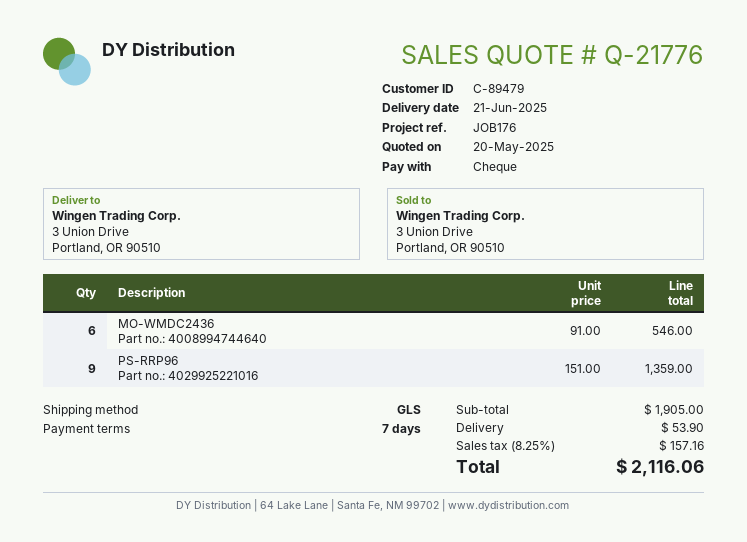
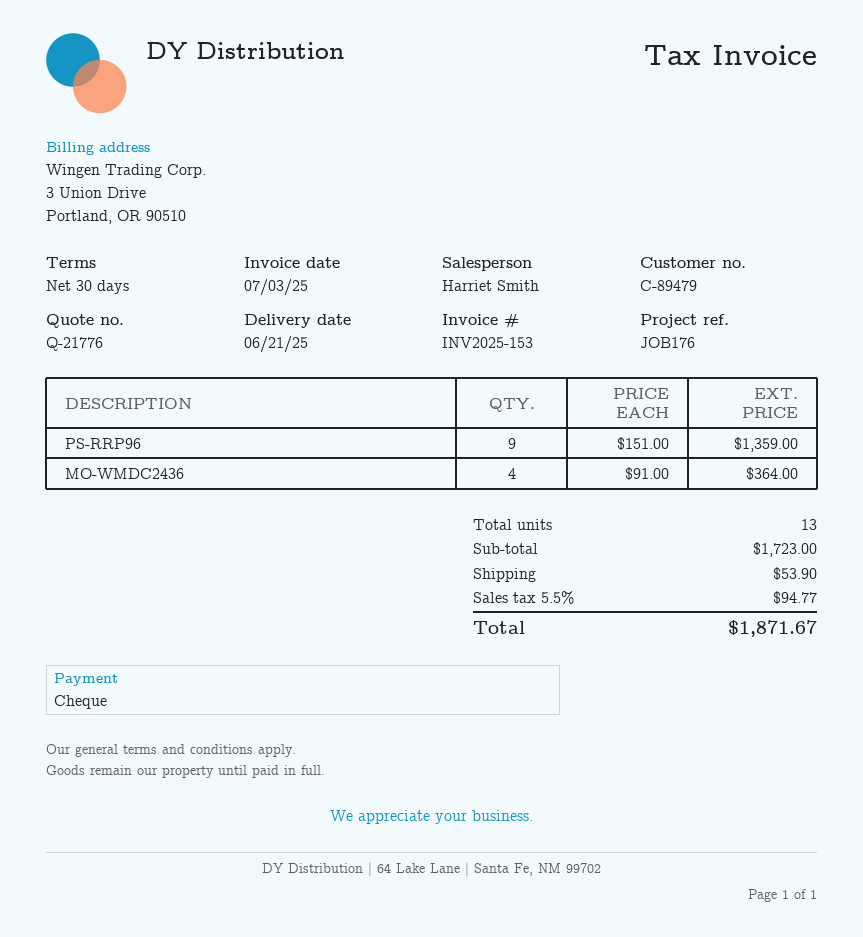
payment terms: 7 days -> 30 days
MO-WMDC2436: 6 x 91.00 = 546.00 -> 4 x 91.00 = 364.00
subtotal: 1905.00 -> 1723.00
tax: 8.25% = 157.16 -> 5.5% = 94.77
total: 2116.06 -> 1871.67

